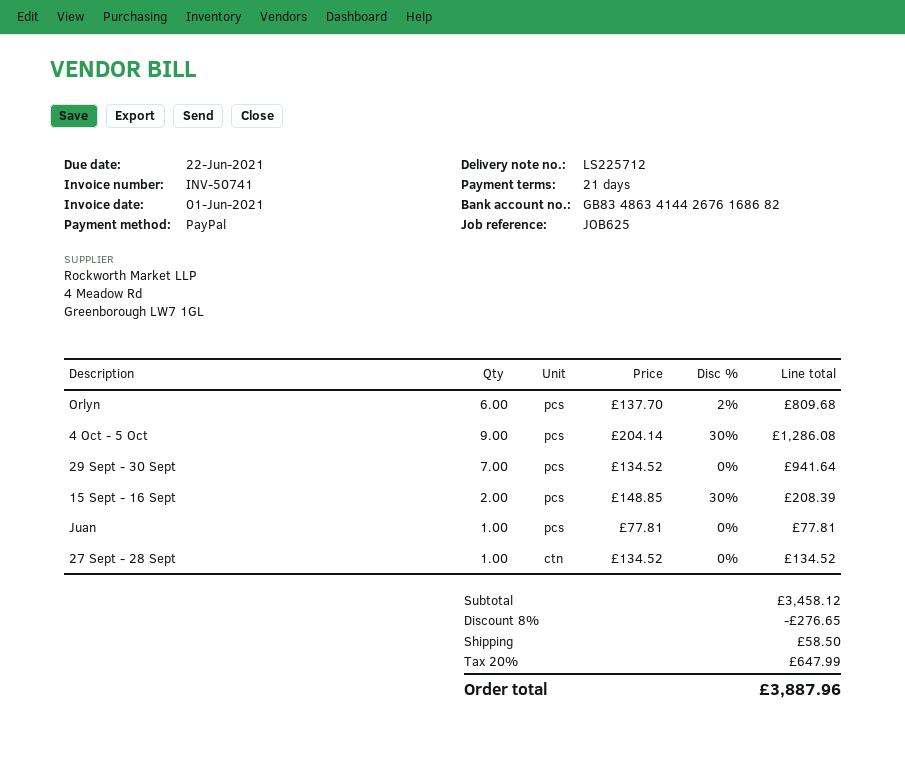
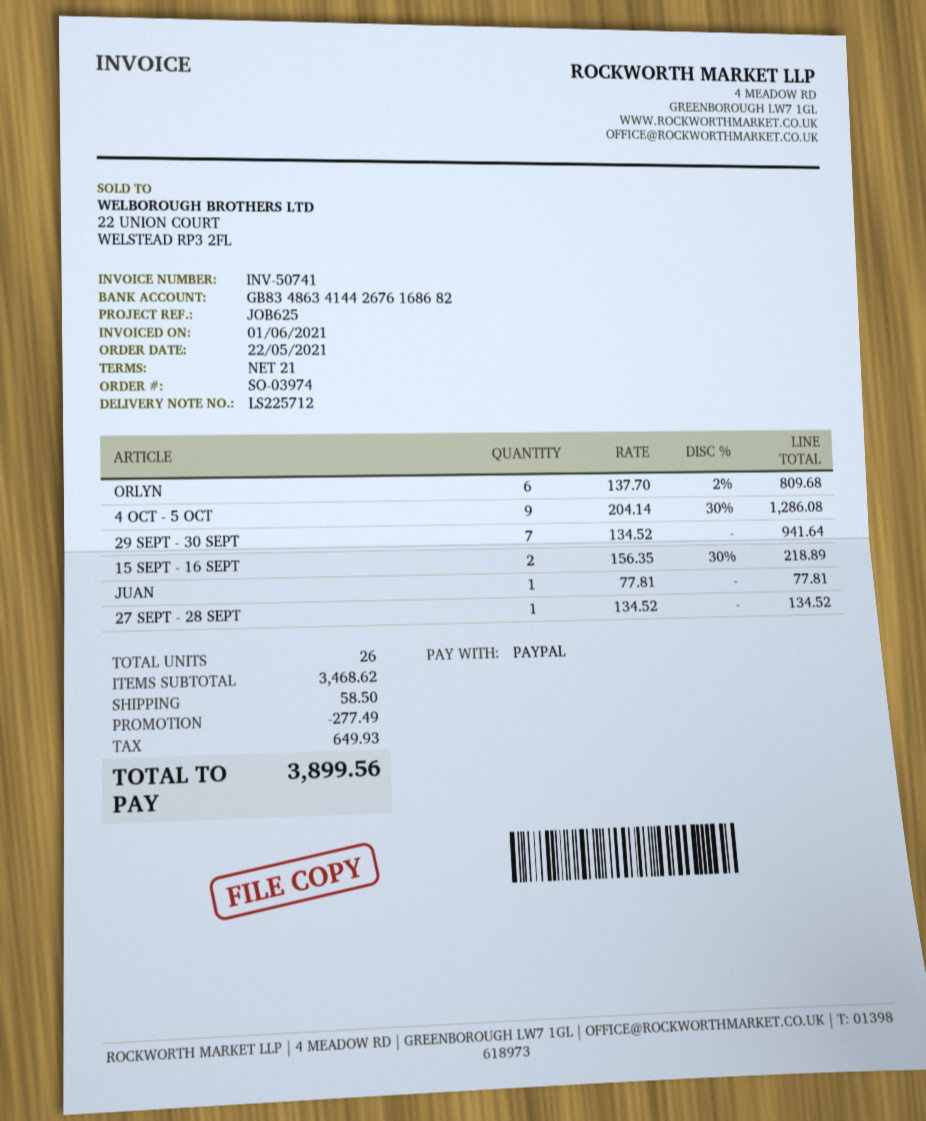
15 Sept - 16 Sept: 2 x 148.85 - 30% = 208.39 -> 2 x 156.35 - 30% = 218.89
subtotal: 3458.12 -> 3468.62
discount: 276.65 -> 277.49
tax: 647.99 -> 649.93
total: 3887.96 -> 3899.56

